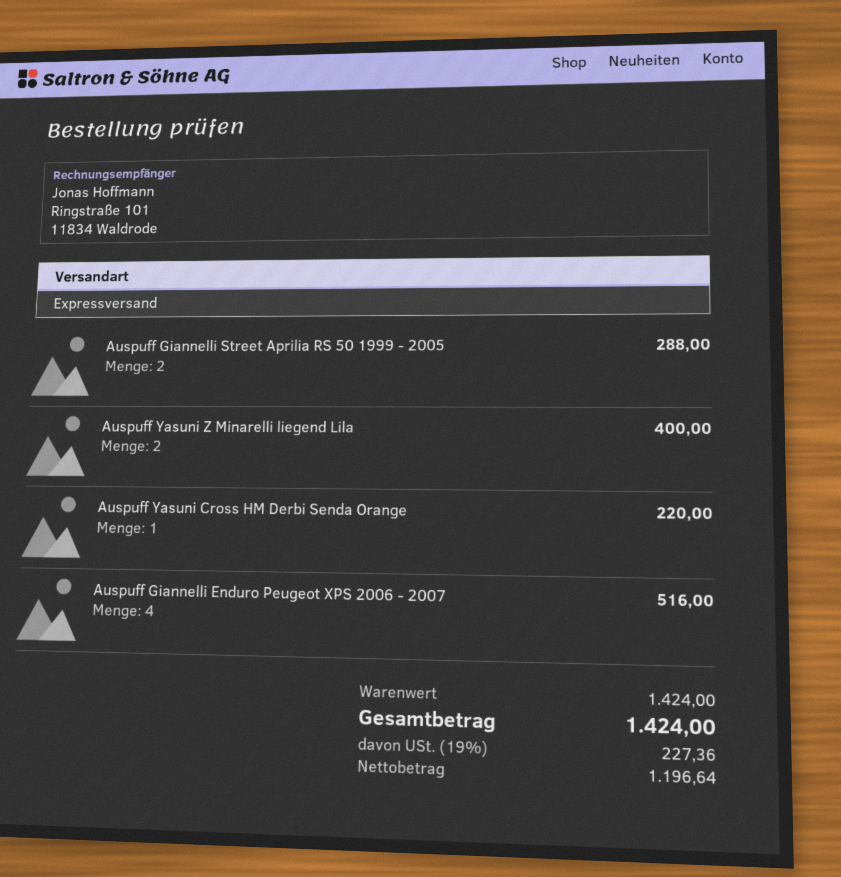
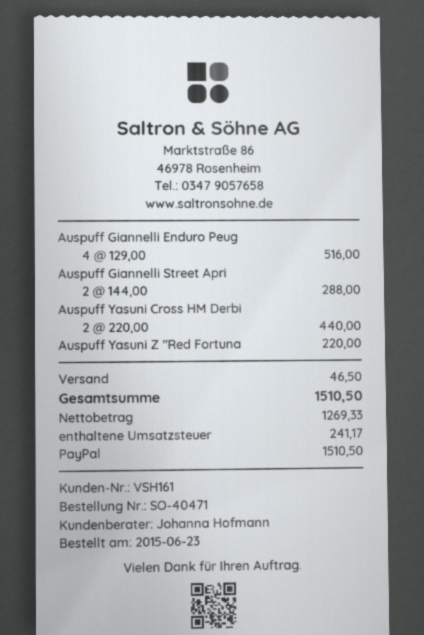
Auspuff Yasuni Z Minarelli liegend Lila: 2 for 400.00 -> none
Auspuff Yasuni Cross HM Derbi Senda Orange: 1 for 220.00 -> 2 for 440.00
Auspuff Yasuni Z "Red Fortuna: none -> 1 for 220.00
shipping: none -> 46.50
net: 1196.64 -> 1269.33
tax: 227.36 -> 241.17
total: 1424.00 -> 1510.50

